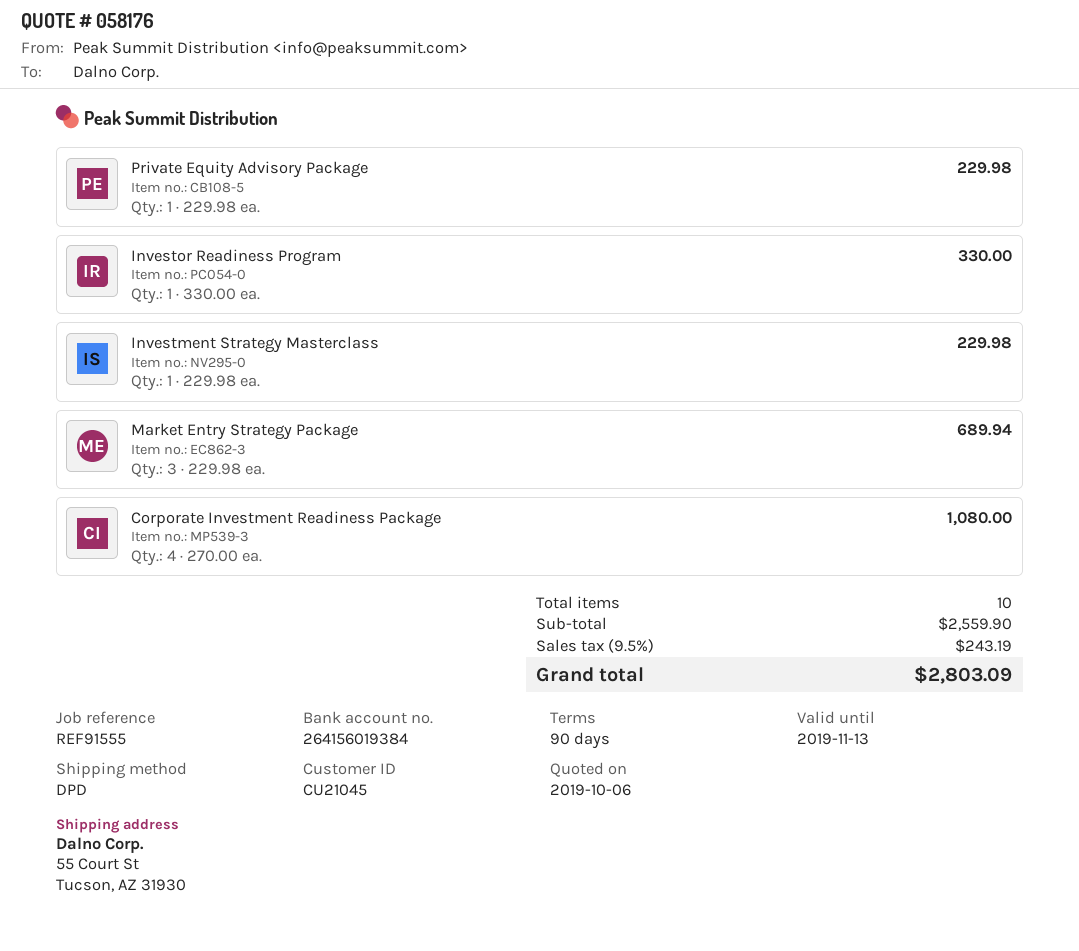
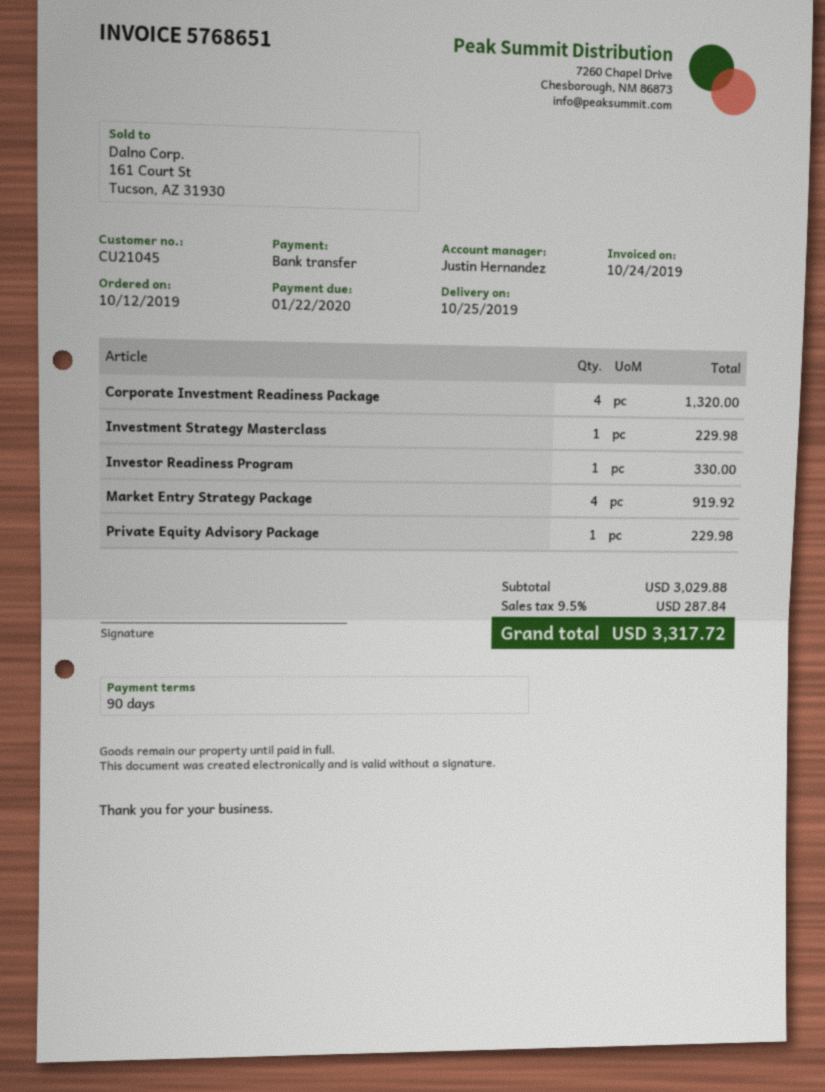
Market Entry Strategy Package: 3 for 689.94 -> 4 for 919.92
Corporate Investment Readiness Package: 4 for 1080.00 -> 4 for 1320.00
subtotal: 2559.90 -> 3029.88
tax: 9.5% = 243.19 -> 9.5% = 287.84
total: 2803.09 -> 3317.72

